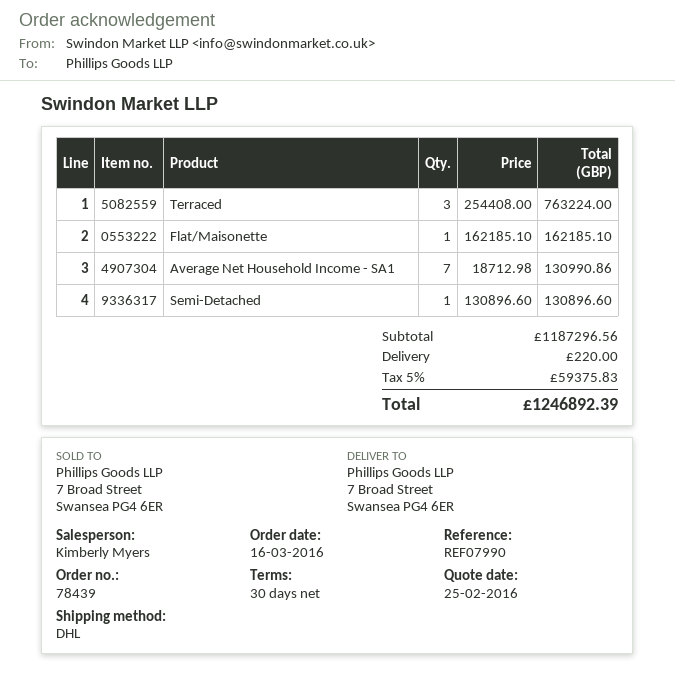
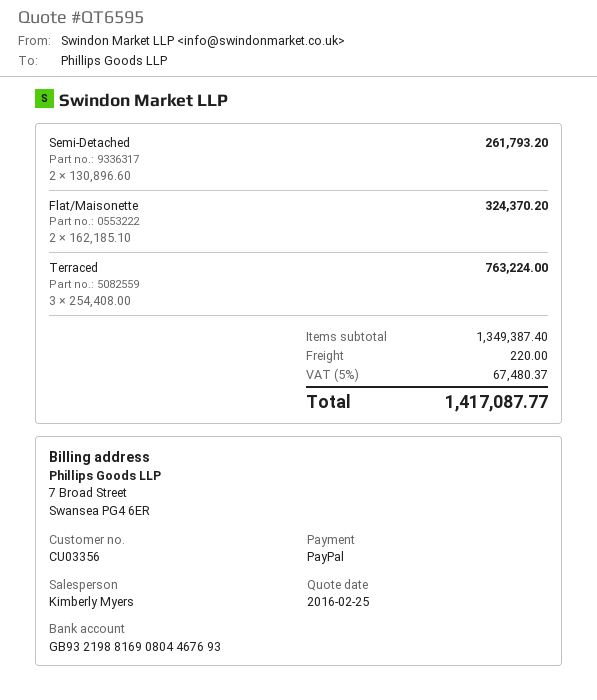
Flat/Maisonette: 1 x 162185.10 = 162185.10 -> 2 x 162185.10 = 324370.20
Average Net Household Income - SA1: 7 x 18712.98 = 130990.86 -> none
Semi-Detached: 1 x 130896.60 = 130896.60 -> 2 x 130896.60 = 261793.20
subtotal: 1187296.56 -> 1349387.40
tax: 5% = 59375.83 -> 5% = 67480.37
total: 1246892.39 -> 1417087.77

